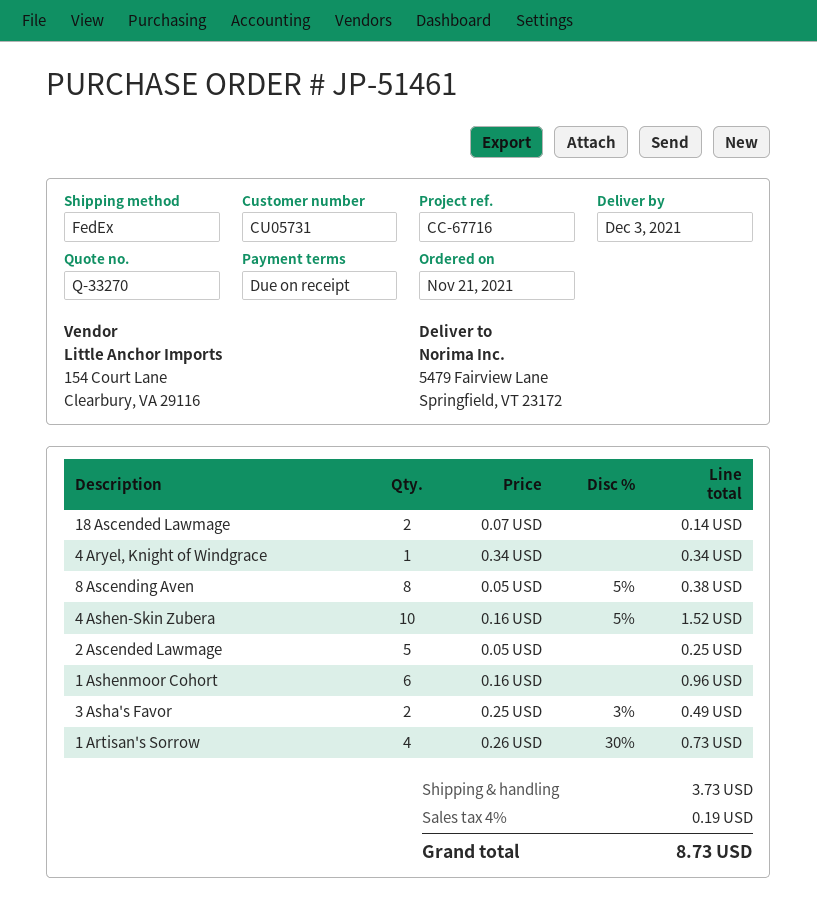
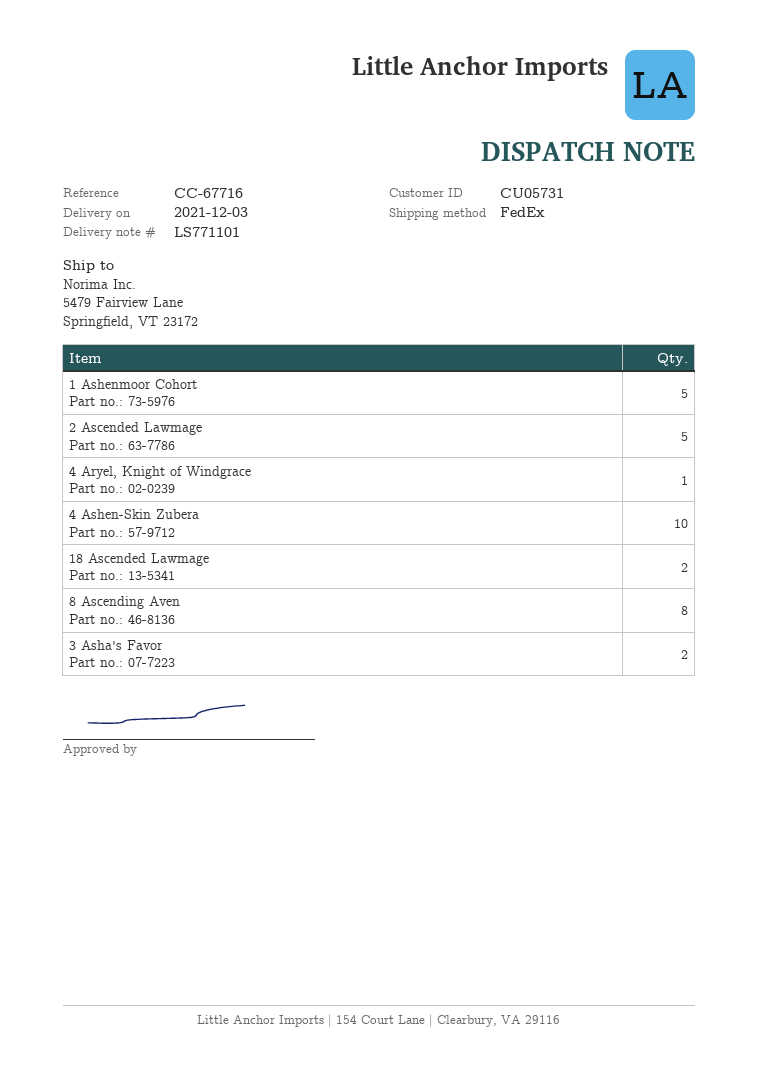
1 Ashenmoor Cohort: 6 -> 5
1 Artisan's Sorrow: 4 -> none

